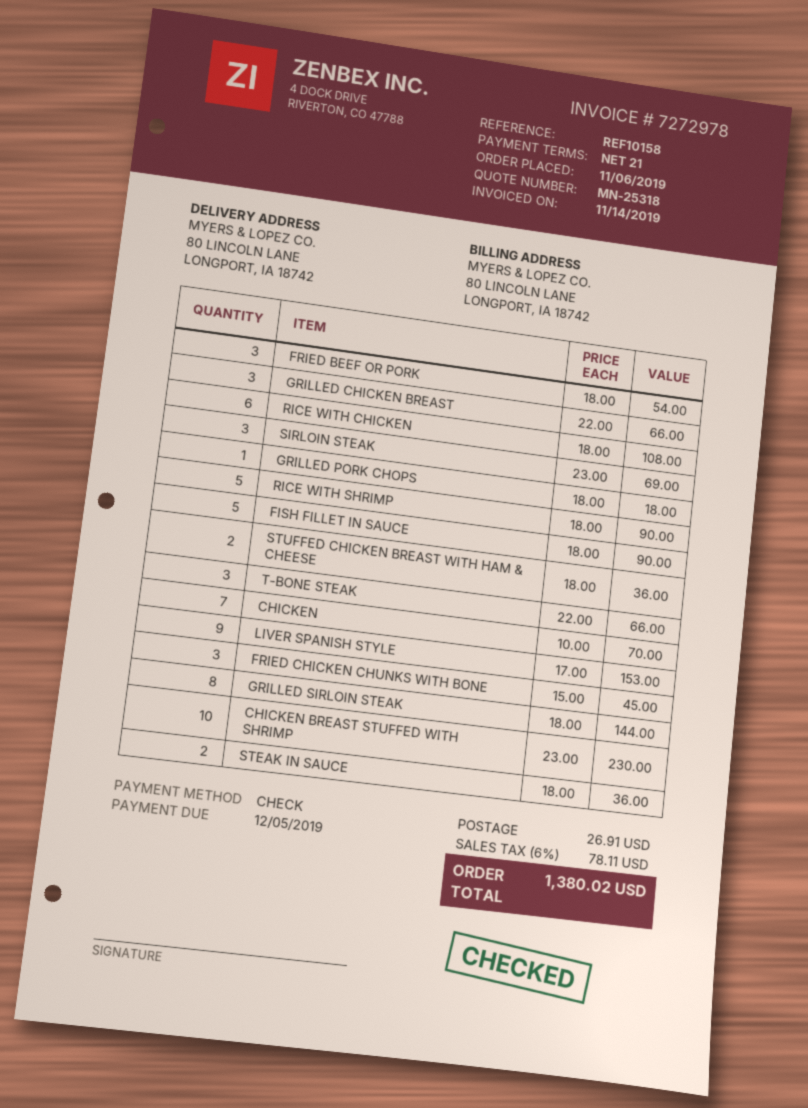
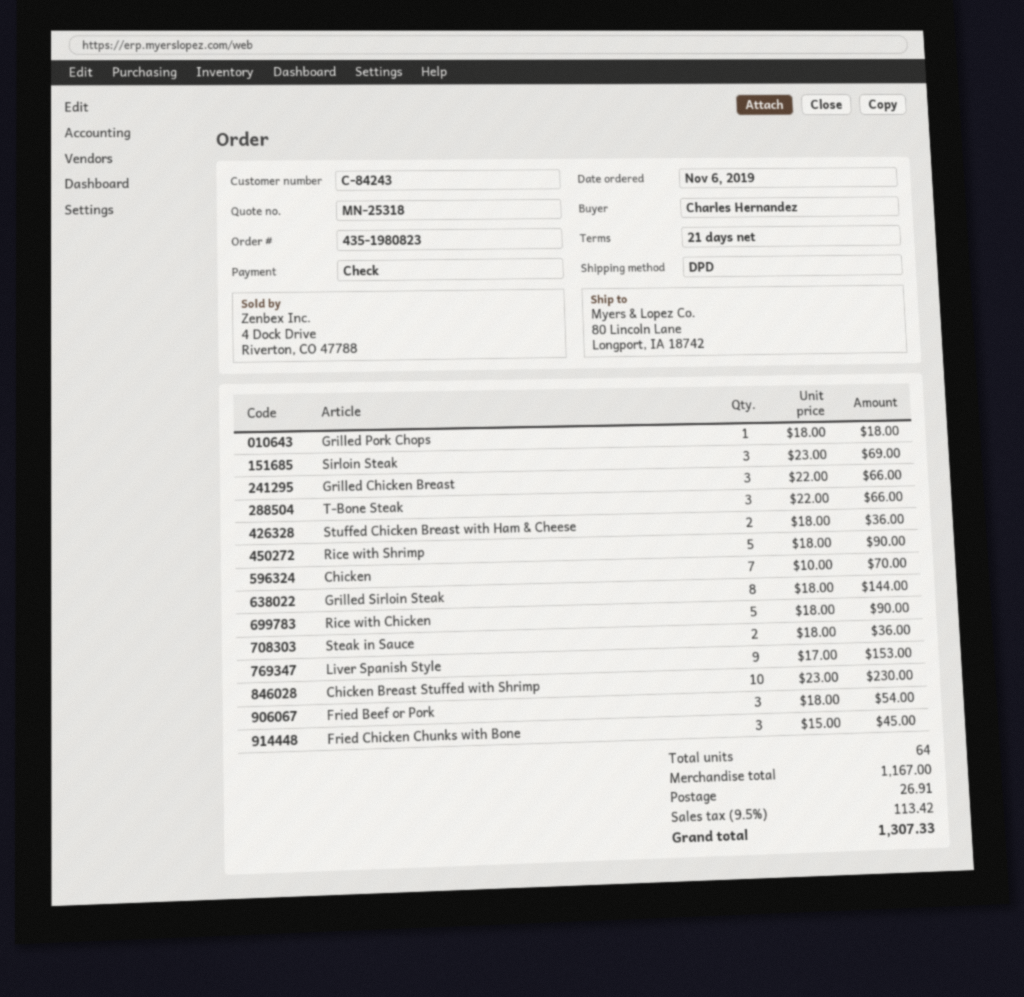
RICE WITH CHICKEN: 6 x 18.00 = 108.00 -> 5 x 18.00 = 90.00
FISH FILLET IN SAUCE: 5 x 18.00 = 90.00 -> none
tax: 6% = 78.11 -> 9.5% = 113.42
total: 1380.02 -> 1307.33

